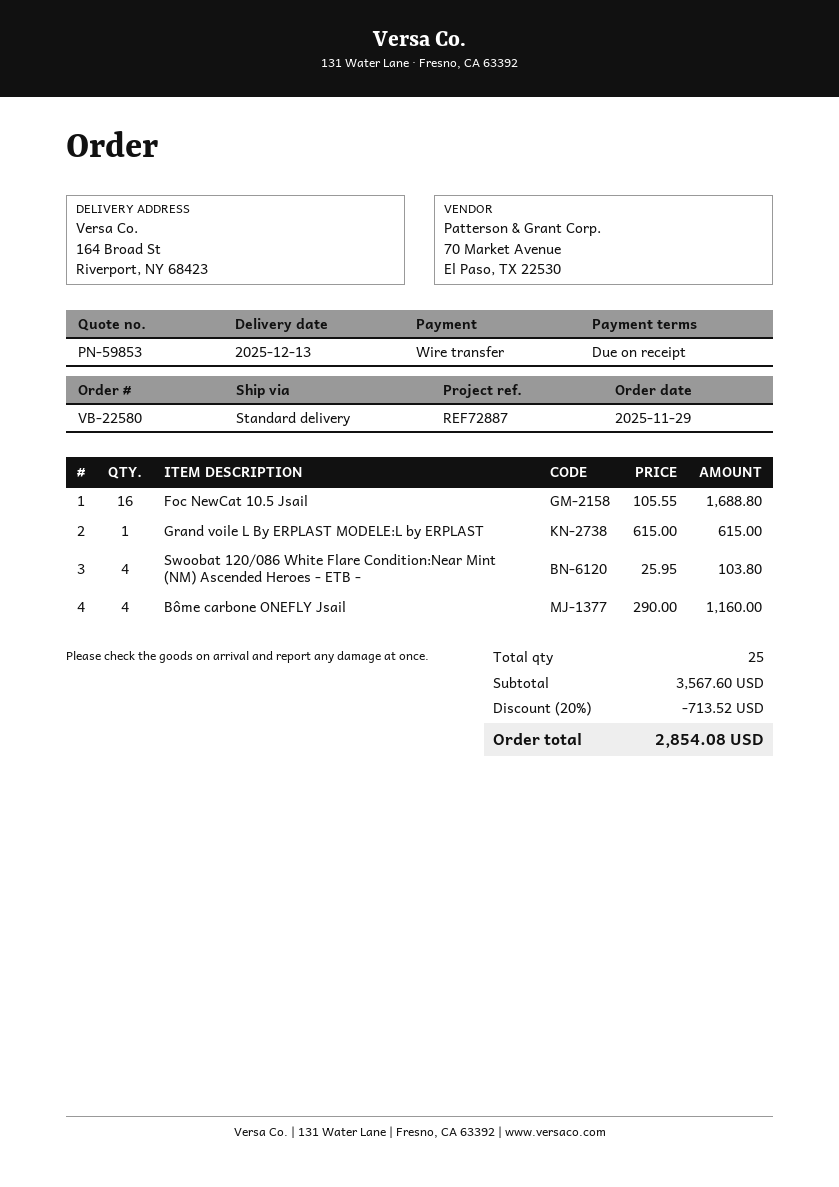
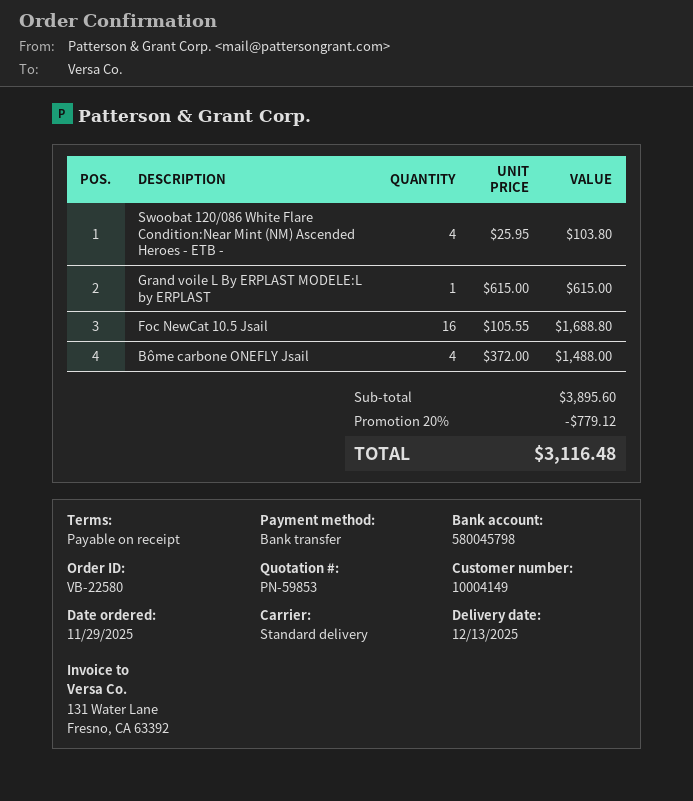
Bôme carbone ONEFLY Jsail: 4 x 290.00 = 1160.00 -> 4 x 372.00 = 1488.00
subtotal: 3567.60 -> 3895.60
discount: 20% = 713.52 -> 20% = 779.12
total: 2854.08 -> 3116.48

